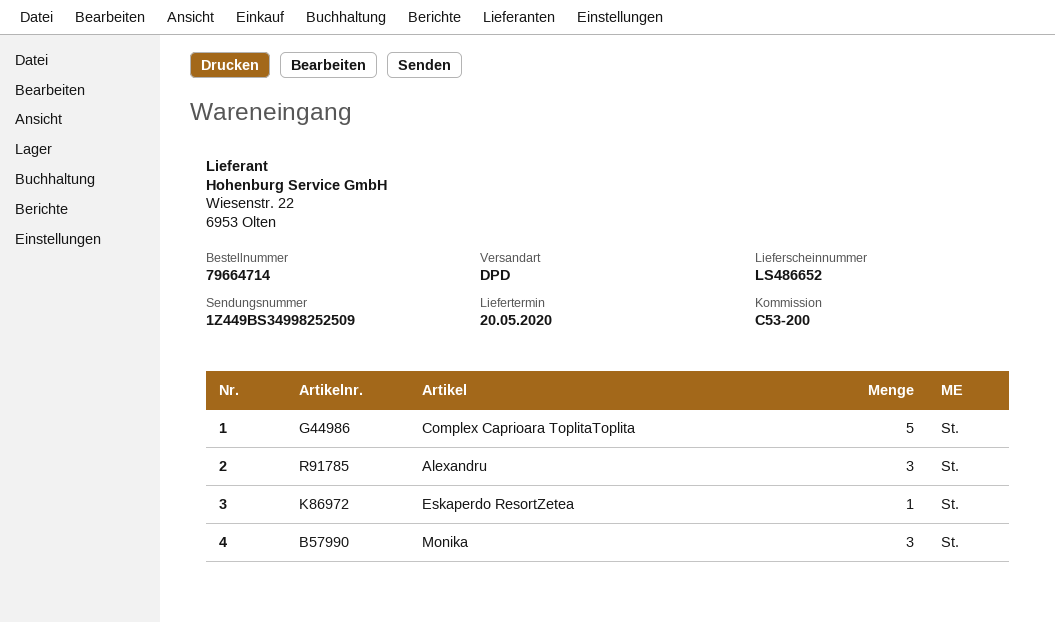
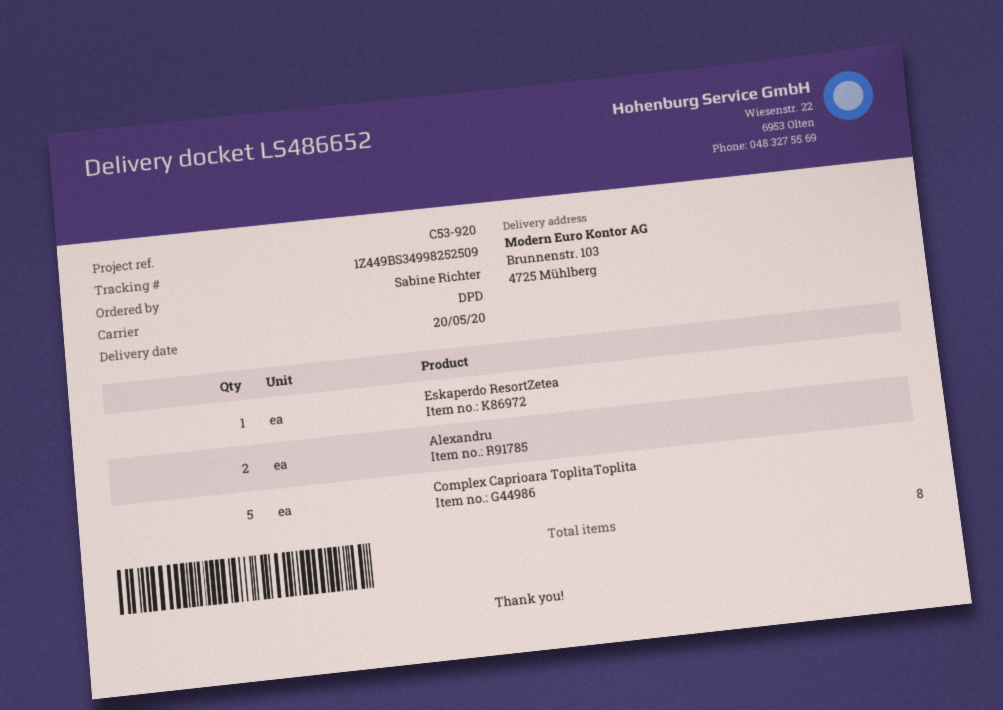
reference: C53-200 -> C53-920
Alexandru: 3 -> 2
Monika: 3 -> none

